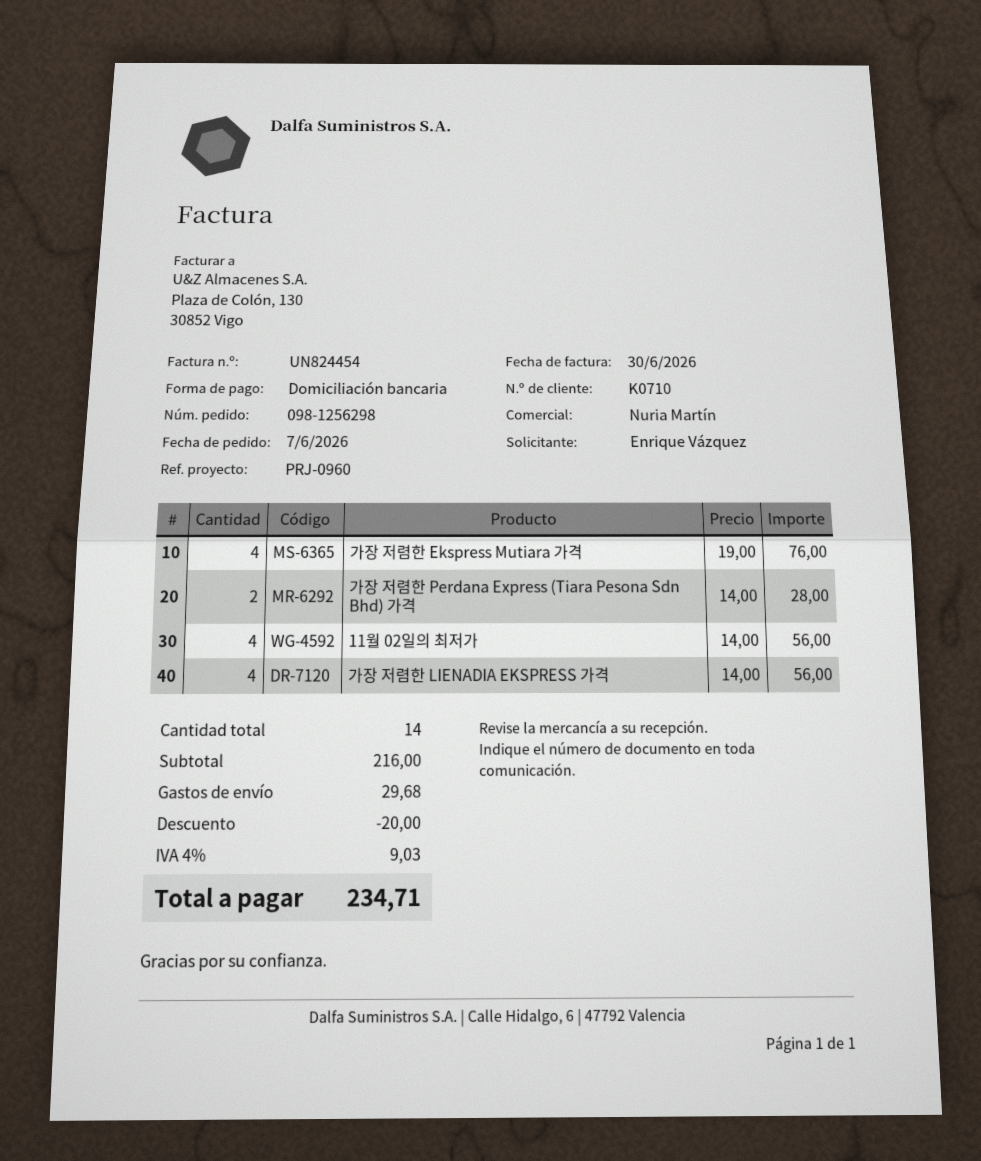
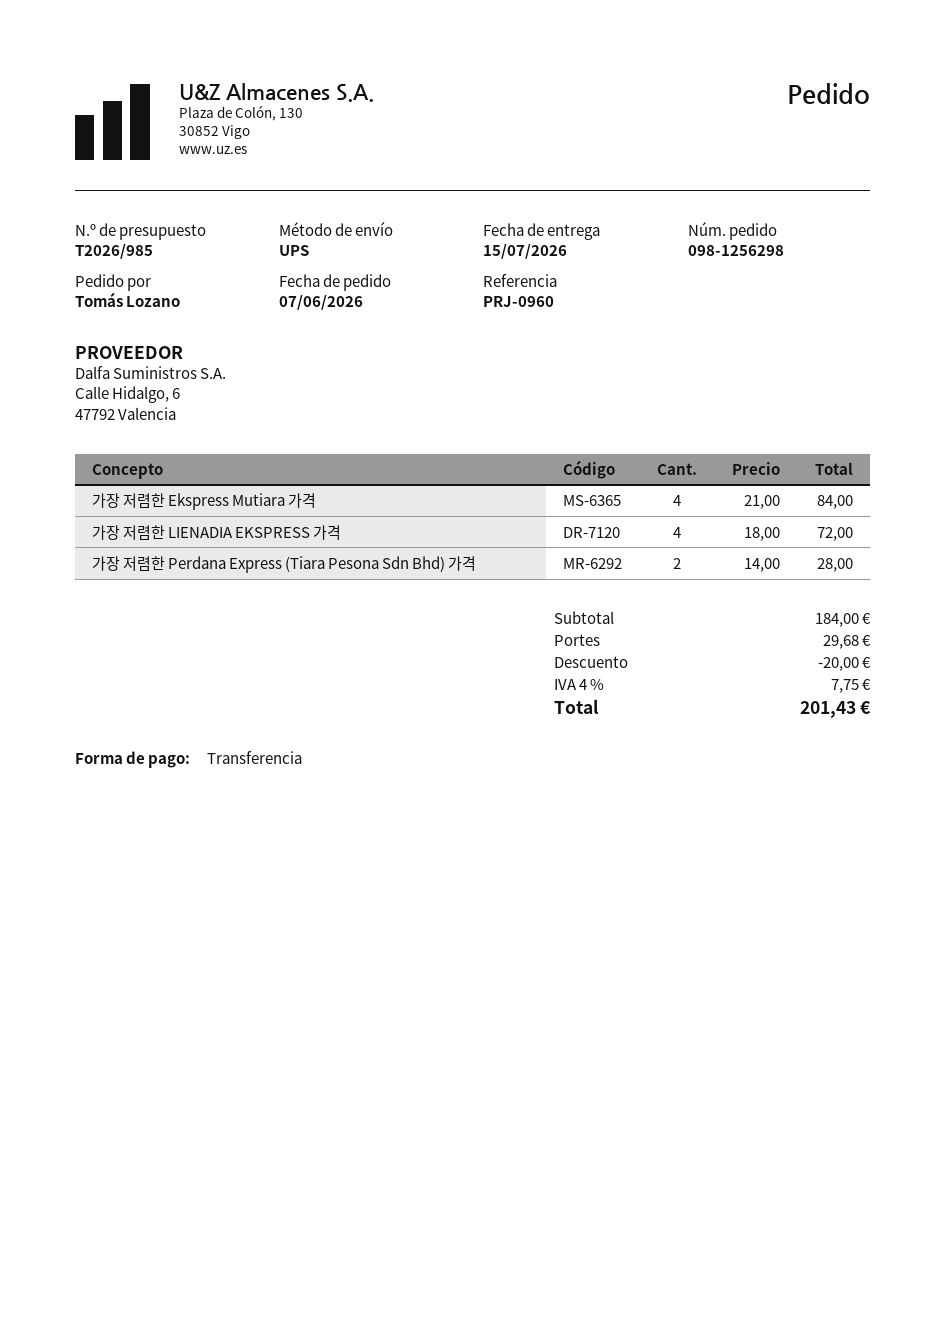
ordered by: Enrique Vázquez -> Tomás Lozano
payment method: direct debit -> bank transfer
가장 저렴한 Ekspress Mutiara 가격: 4 x 19.00 = 76.00 -> 4 x 21.00 = 84.00
11월 02일의 최저가: 4 x 14.00 = 56.00 -> none
가장 저렴한 LIENADIA EKSPRESS 가격: 4 x 14.00 = 56.00 -> 4 x 18.00 = 72.00
subtotal: 216.00 -> 184.00
tax: 4% = 9.03 -> 4% = 7.75
total: 234.71 -> 201.43

